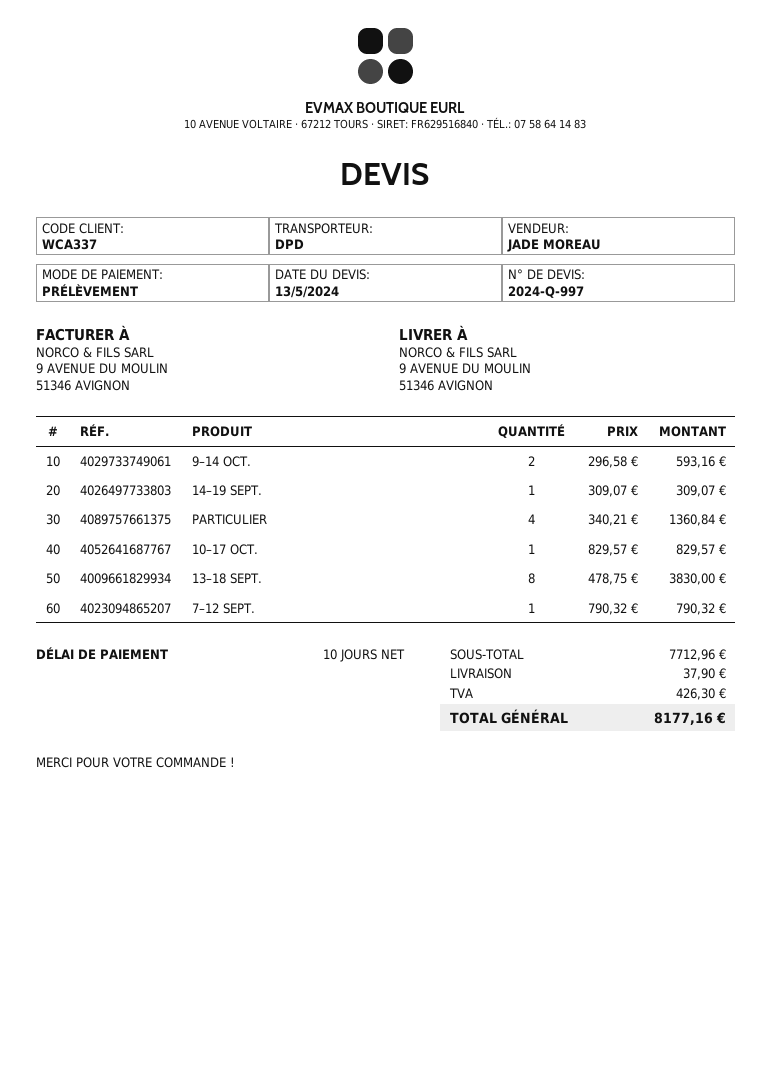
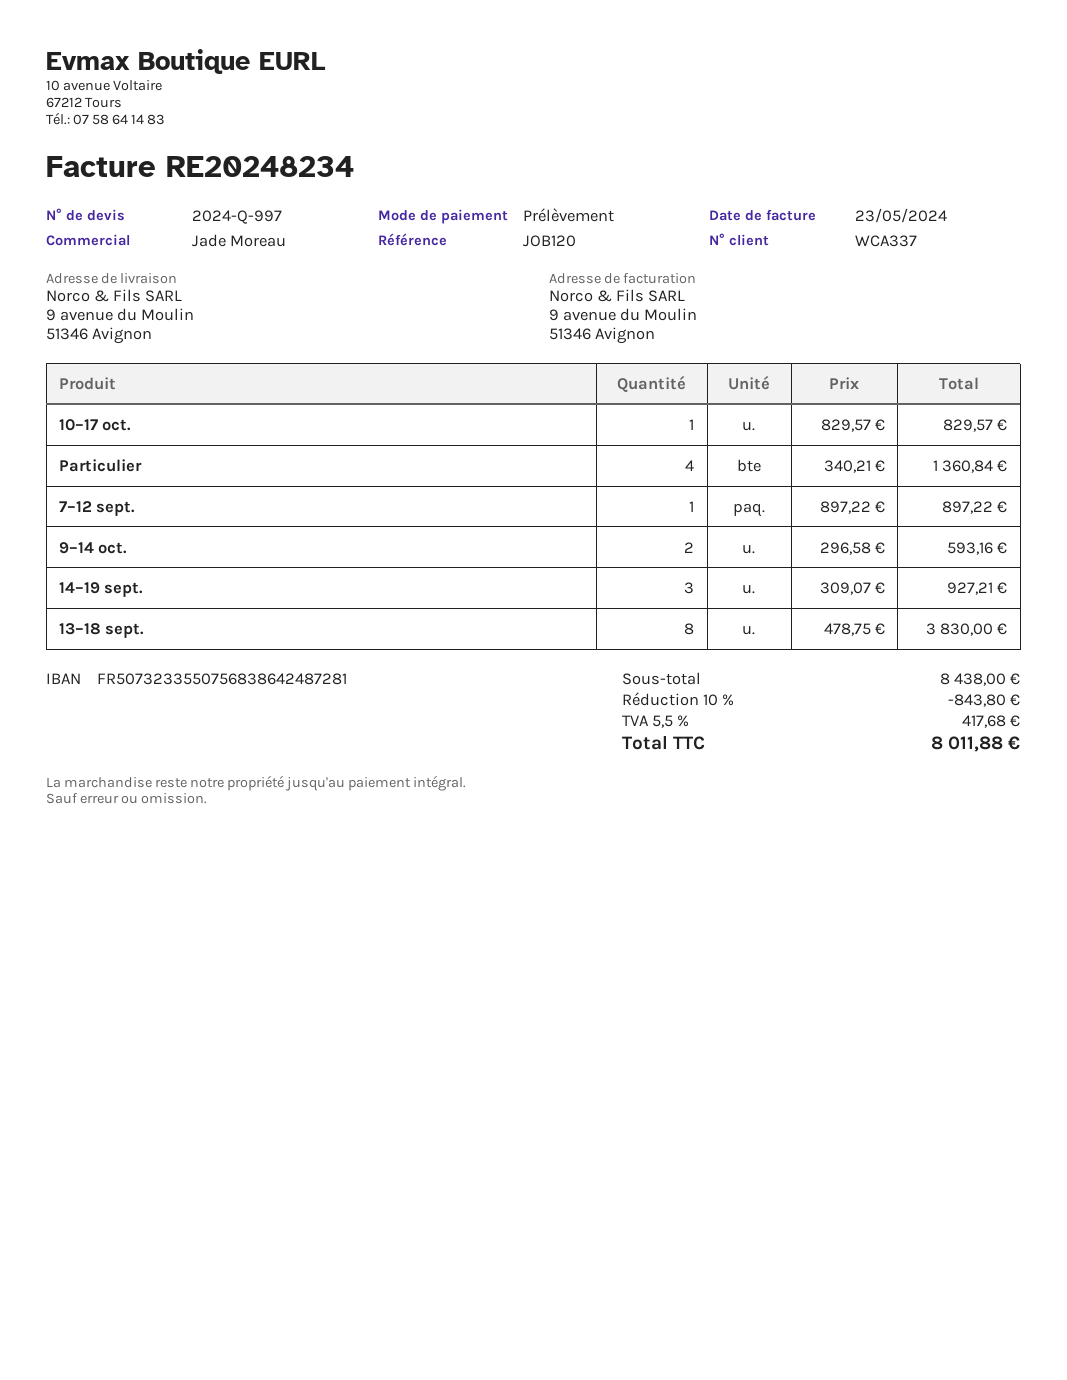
14–19 SEPT.: 1 x 309.07 = 309.07 -> 3 x 309.07 = 927.21
7–12 SEPT.: 1 x 790.32 = 790.32 -> 1 x 897.22 = 897.22
subtotal: 7712.96 -> 8438.00
discount: none -> 10% = 843.80
shipping: 37.90 -> none
tax: 426.30 -> 417.68
total: 8177.16 -> 8011.88

